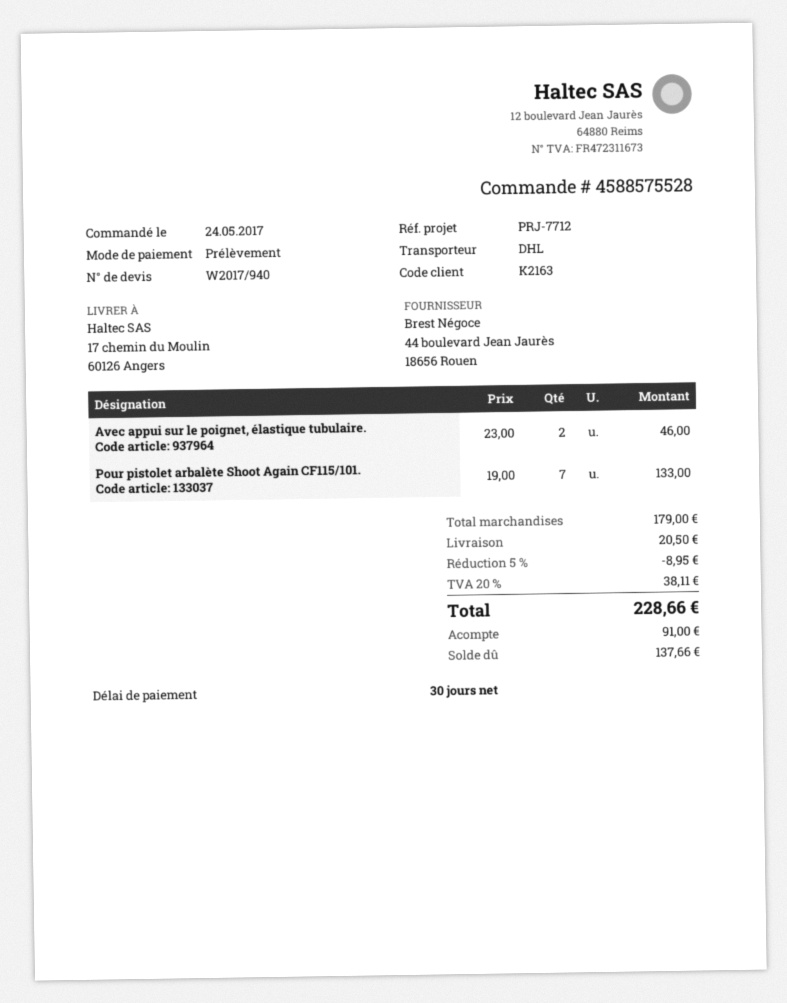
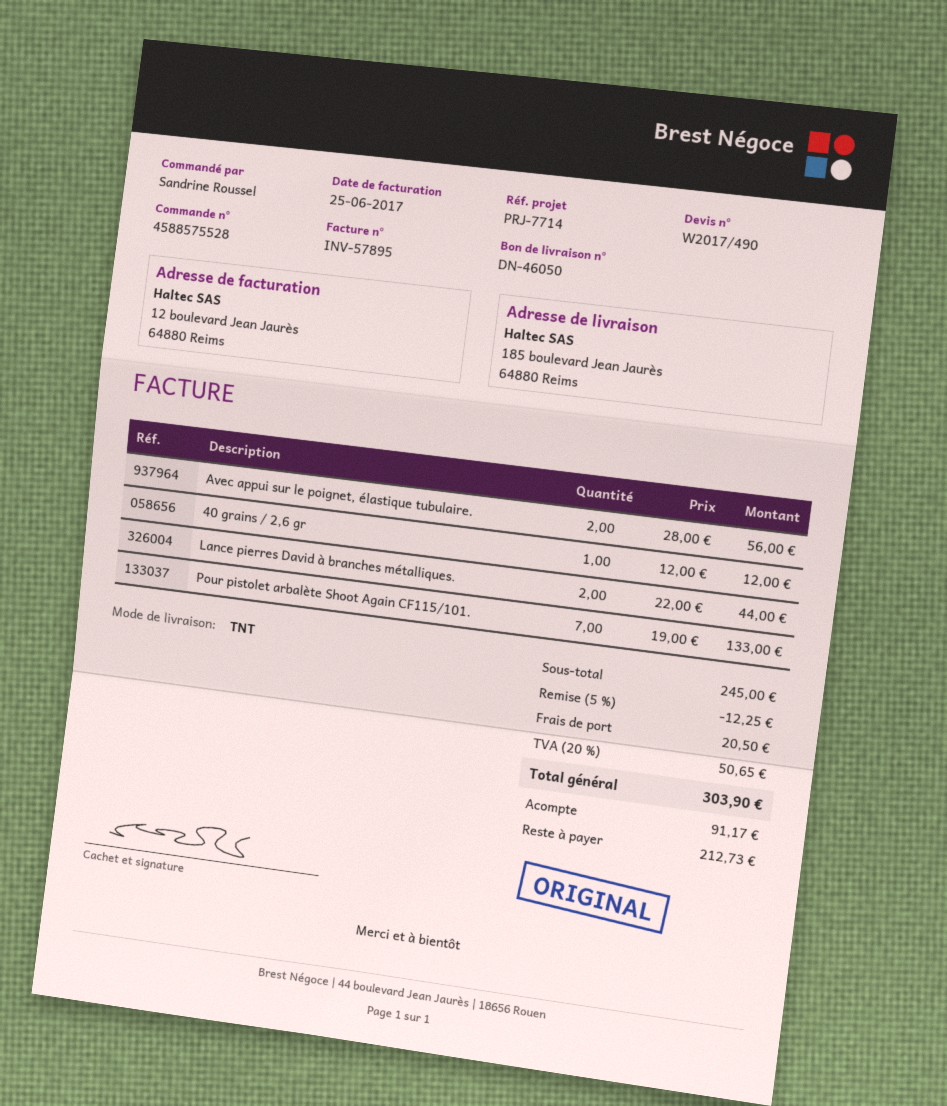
quote number: W2017/940 -> W2017/490
reference: PRJ-7712 -> PRJ-7714
shipping method: DHL -> TNT
ship to: 17 chemin du Moulin, 60126 Angers -> 185 boulevard Jean Jaurès, 64880 Reims
Avec appui sur le poignet, élastique tubulaire.: 2 x 23.00 = 46.00 -> 2 x 28.00 = 56.00
40 grains / 2,6 gr: none -> 1 x 12.00 = 12.00
Lance pierres David à branches métalliques.: none -> 2 x 22.00 = 44.00
subtotal: 179.00 -> 245.00
discount: 5% = 8.95 -> 5% = 12.25
tax: 20% = 38.11 -> 20% = 50.65
total: 228.66 -> 303.90
deposit: 91.00 -> 91.17
balance: 137.66 -> 212.73

